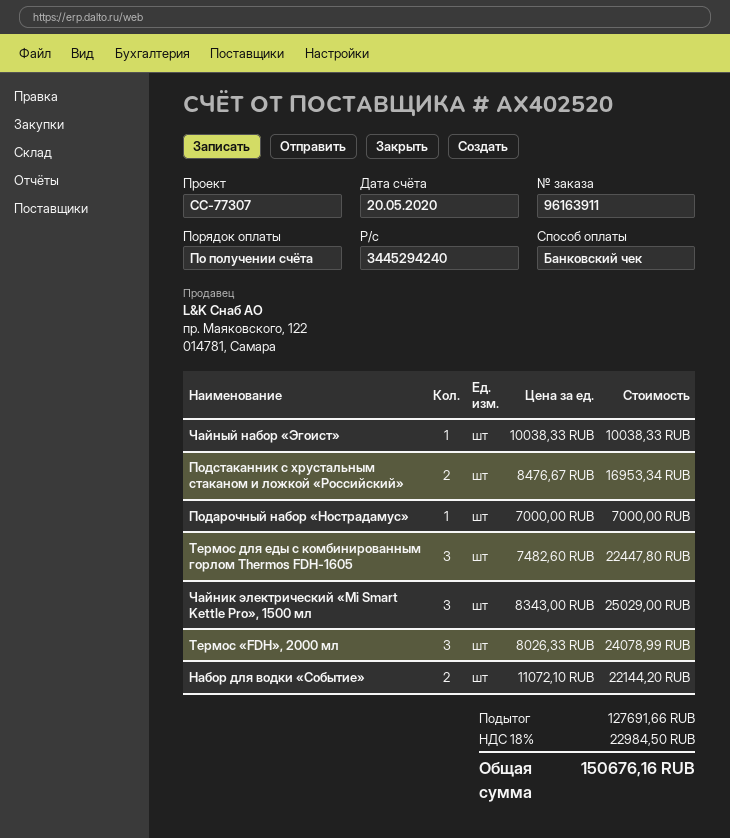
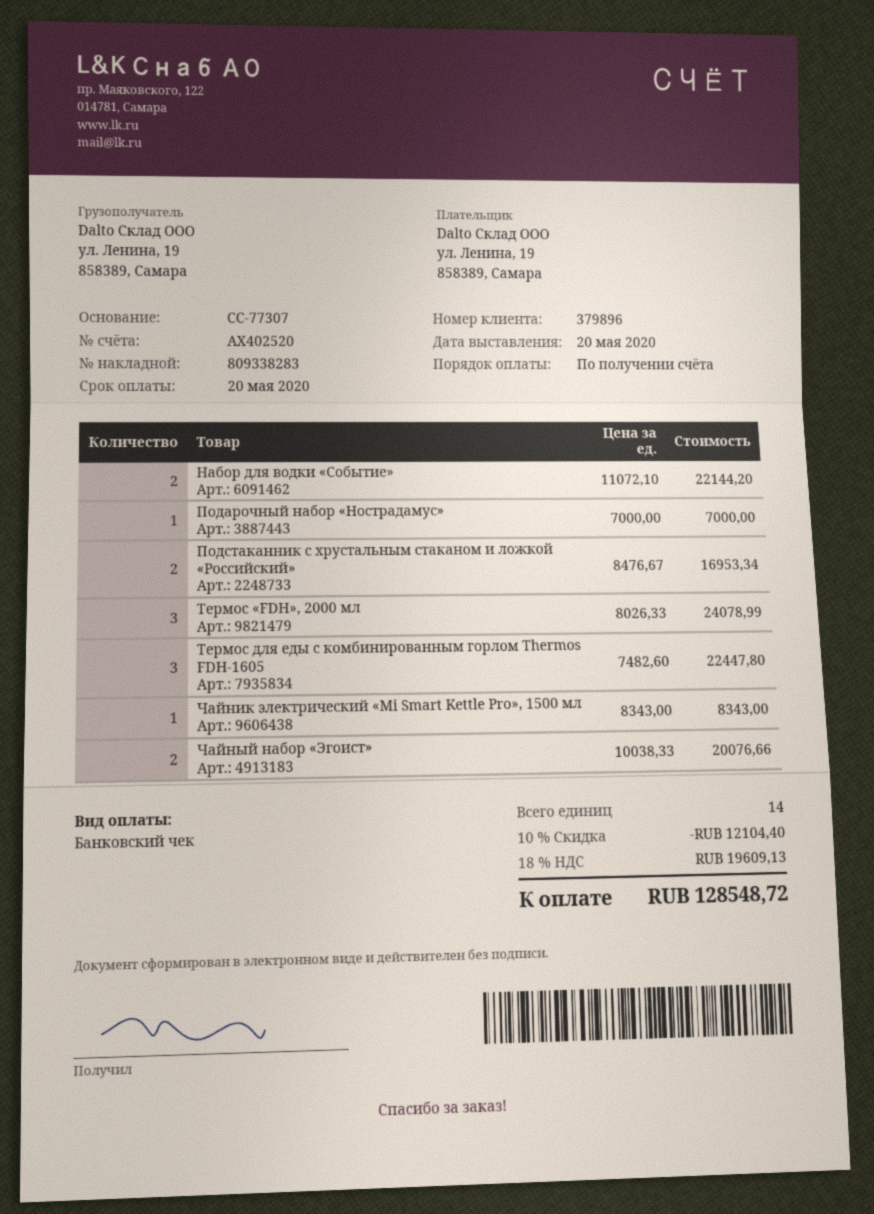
Чайный набор «Эгоист»: 1 x 10038.33 = 10038.33 -> 2 x 10038.33 = 20076.66
Чайник электрический «Mi Smart Kettle Pro», 1500 мл: 3 x 8343.00 = 25029.00 -> 1 x 8343.00 = 8343.00
discount: none -> 10% = 12104.40
tax: 18% = 22984.50 -> 18% = 19609.13
total: 150676.16 -> 128548.72

